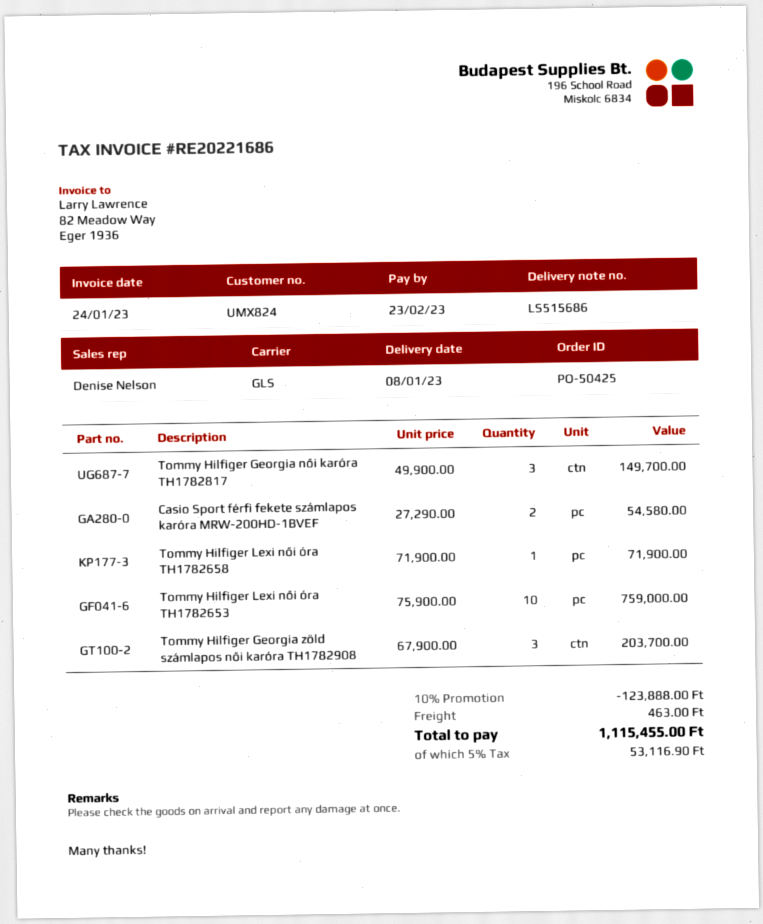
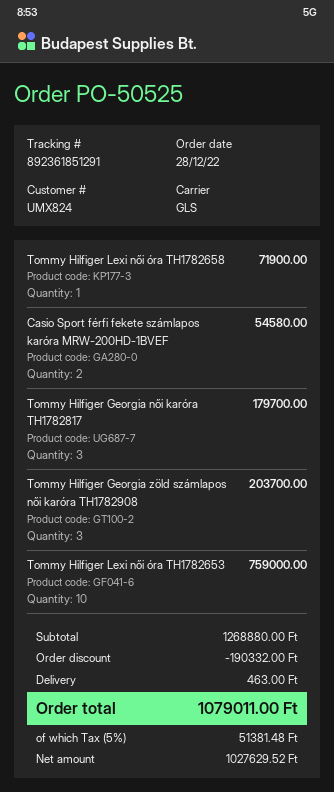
order number: PO-50425 -> PO-50525
Tommy Hilfiger Georgia női karóra TH1782817: 3 for 149700.00 -> 3 for 179700.00
discount: 123888.00 -> 190332.00
tax: 5% = 53116.90 -> 5% = 51381.48
total: 1115455.00 -> 1079011.00

